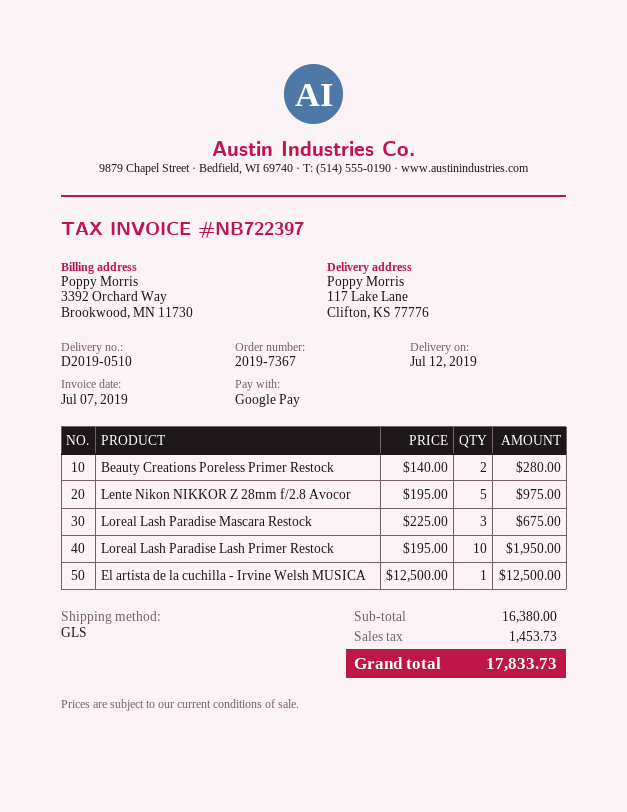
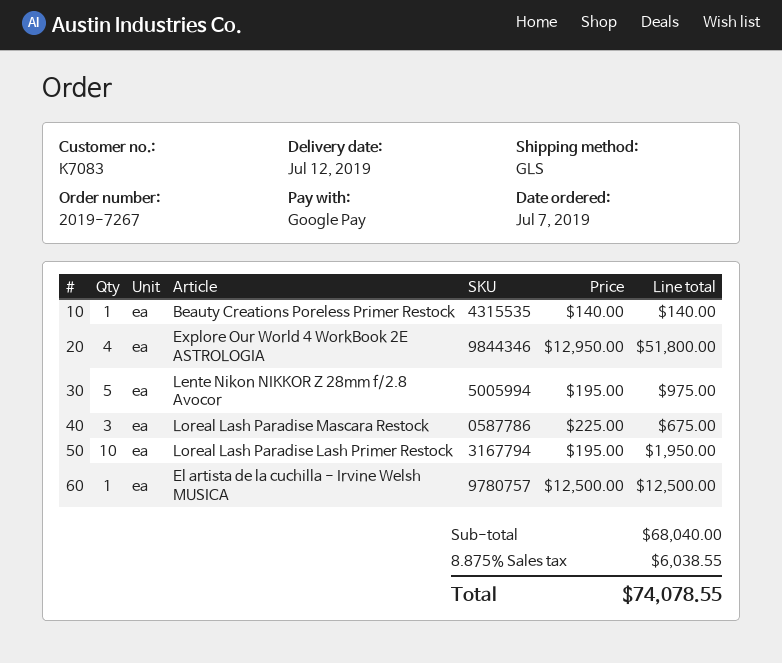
order number: 2019-7367 -> 2019-7267
Beauty Creations Poreless Primer Restock: 2 x 140.00 = 280.00 -> 1 x 140.00 = 140.00
Explore Our World 4 WorkBook 2E ASTROLOGIA: none -> 4 x 12950.00 = 51800.00
subtotal: 16380.00 -> 68040.00
tax: 1453.73 -> 6038.55
total: 17833.73 -> 74078.55

